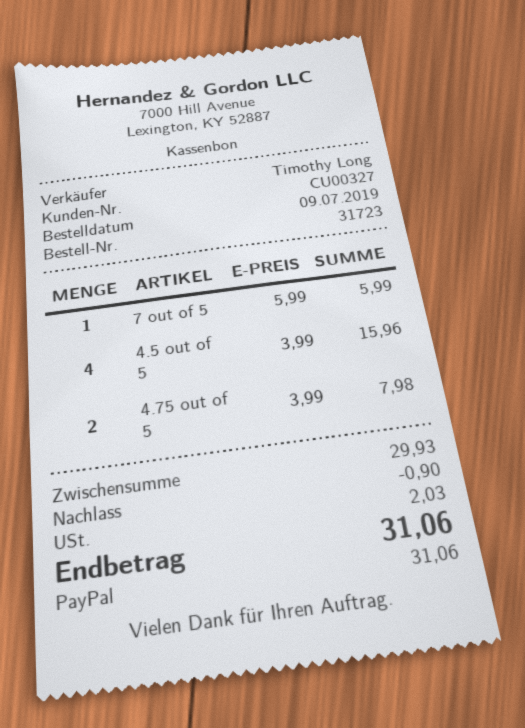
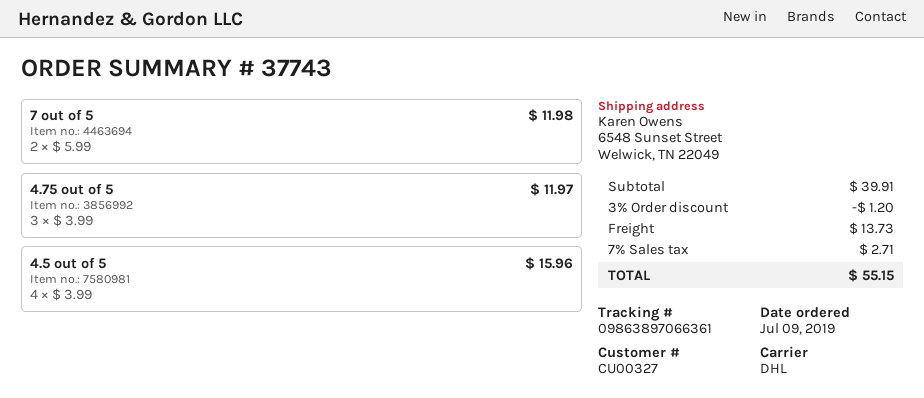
order number: 31723 -> 37743
7 out of 5: 1 x 5.99 = 5.99 -> 2 x 5.99 = 11.98
4.75 out of 5: 2 x 3.99 = 7.98 -> 3 x 3.99 = 11.97
subtotal: 29.93 -> 39.91
discount: 0.90 -> 1.20
shipping: none -> 13.73
tax: 2.03 -> 2.71
total: 31.06 -> 55.15

